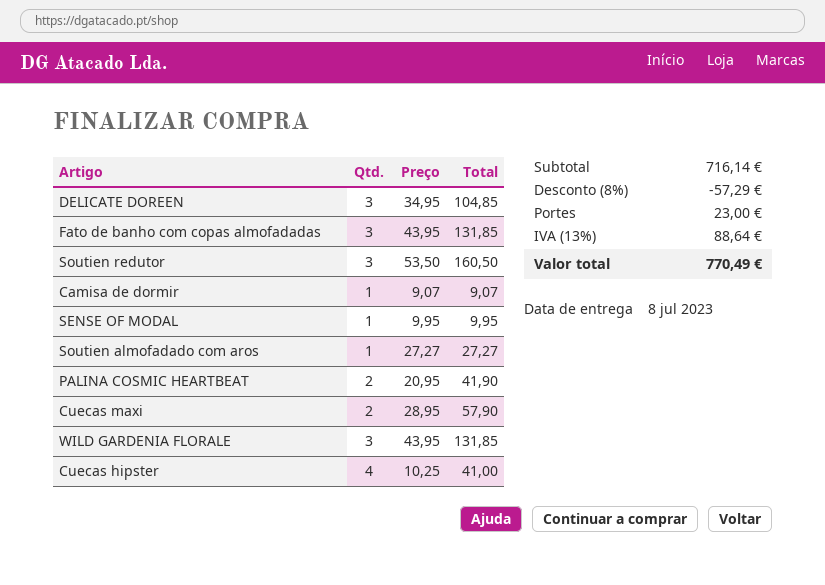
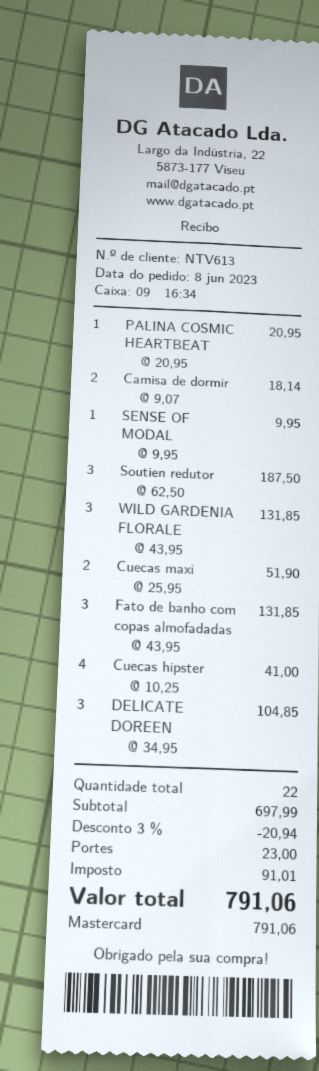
Soutien redutor: 3 x 53.50 = 160.50 -> 3 x 62.50 = 187.50
Camisa de dormir: 1 x 9.07 = 9.07 -> 2 x 9.07 = 18.14
Soutien almofadado com aros: 1 x 27.27 = 27.27 -> none
PALINA COSMIC HEARTBEAT: 2 x 20.95 = 41.90 -> 1 x 20.95 = 20.95
Cuecas maxi: 2 x 28.95 = 57.90 -> 2 x 25.95 = 51.90
subtotal: 716.14 -> 697.99
discount: 8% = 57.29 -> 3% = 20.94
tax: 88.64 -> 91.01
total: 770.49 -> 791.06

